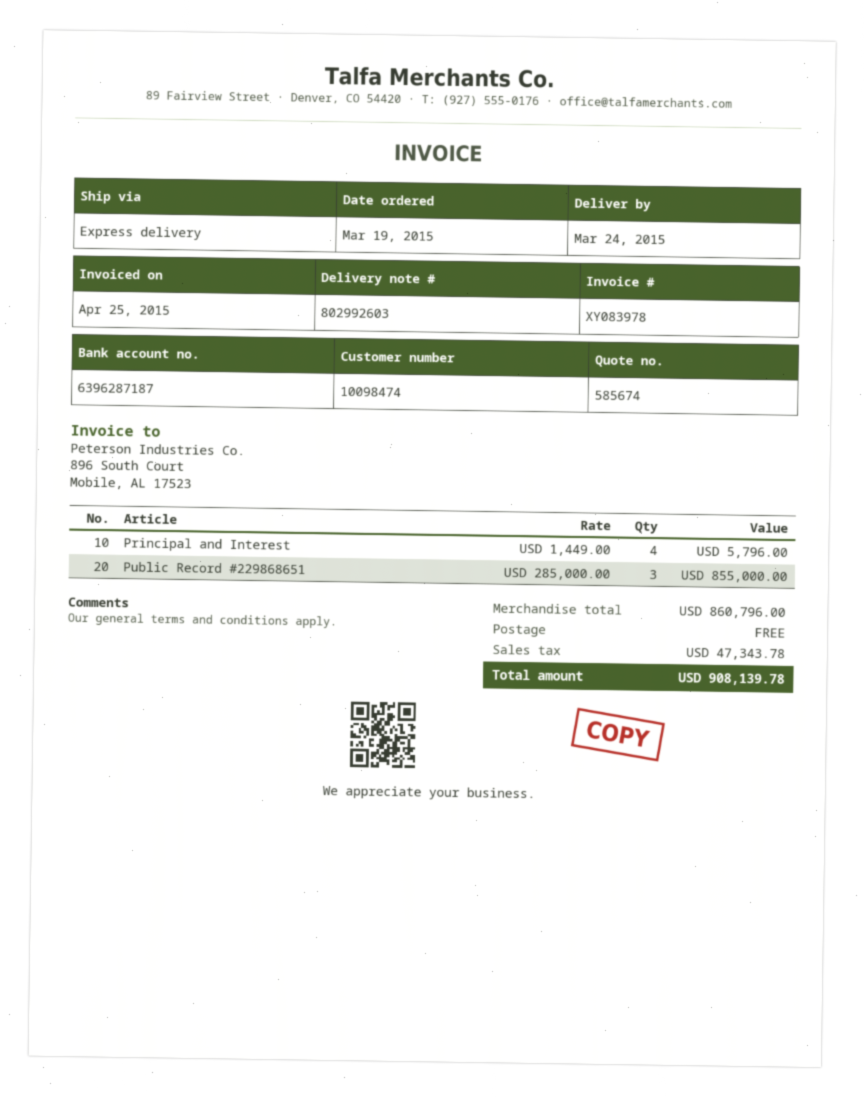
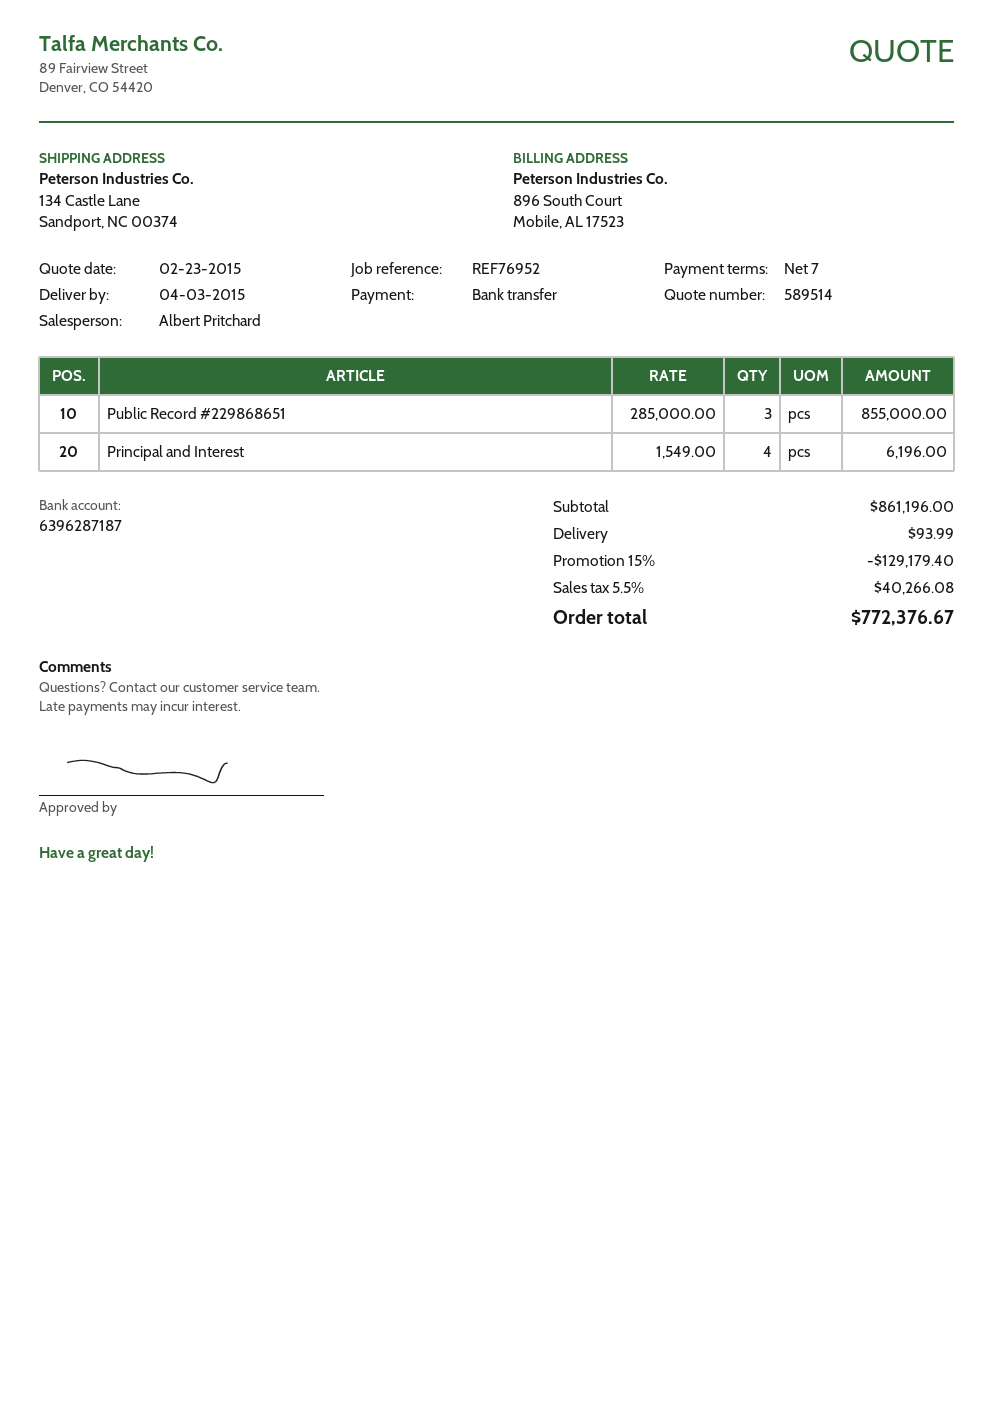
quote number: 585674 -> 589514
delivery date: 2015-03-24 -> 2015-04-03
Principal and Interest: 4 x 1449.00 = 5796.00 -> 4 x 1549.00 = 6196.00
subtotal: 860796.00 -> 861196.00
discount: none -> 15% = 129179.40
shipping: 0.00 -> 93.99
tax: 47343.78 -> 40266.08
total: 908139.78 -> 772376.67

